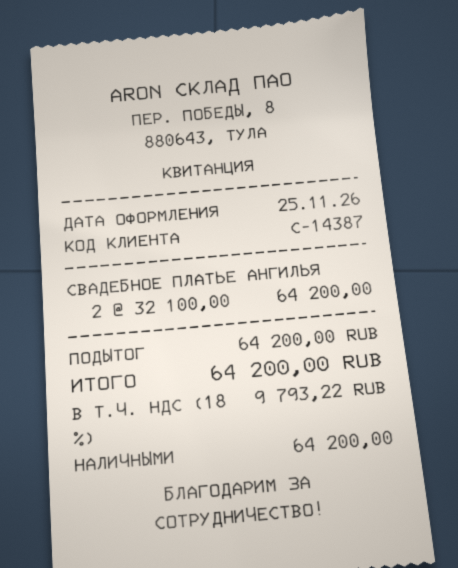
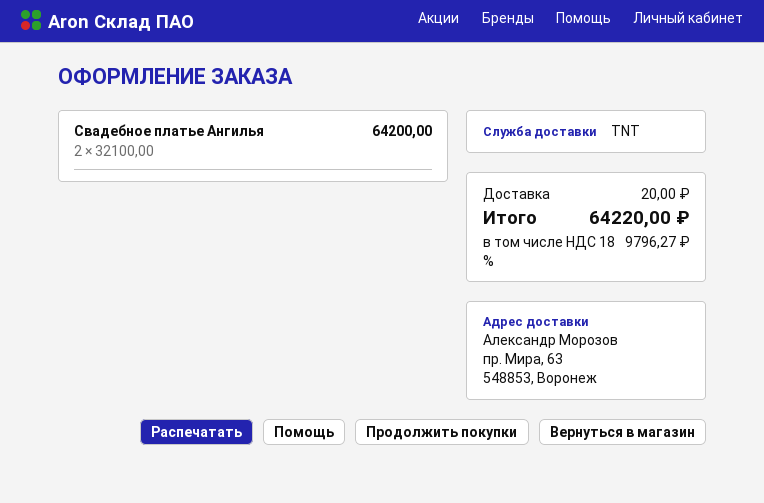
shipping: none -> 20.00
tax: 18% = 9793.22 -> 18% = 9796.27
total: 64200.00 -> 64220.00

